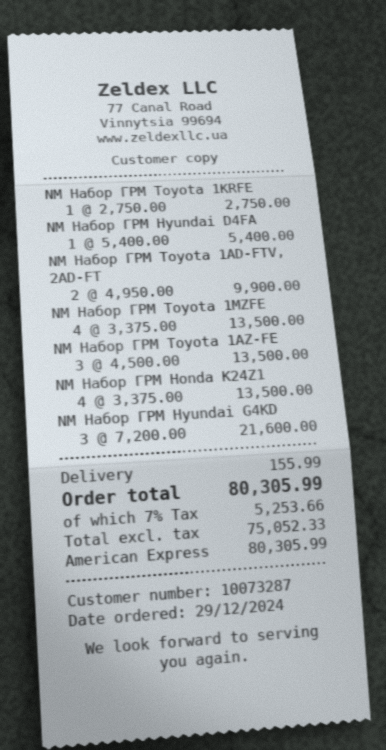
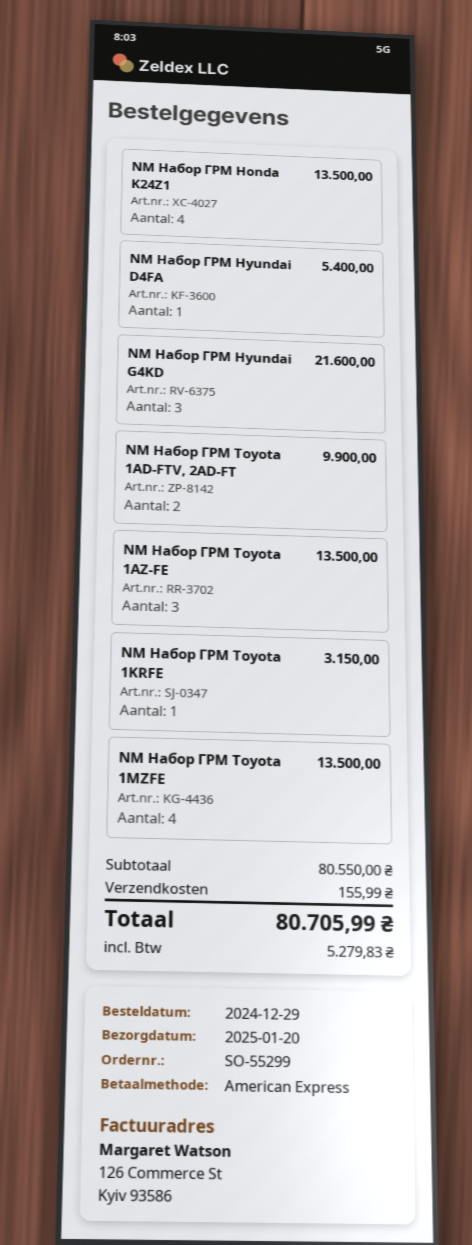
NM Набор ГРМ Toyota 1KRFE: 1 for 2750.00 -> 1 for 3150.00
tax: 5253.66 -> 5279.83
total: 80305.99 -> 80705.99

